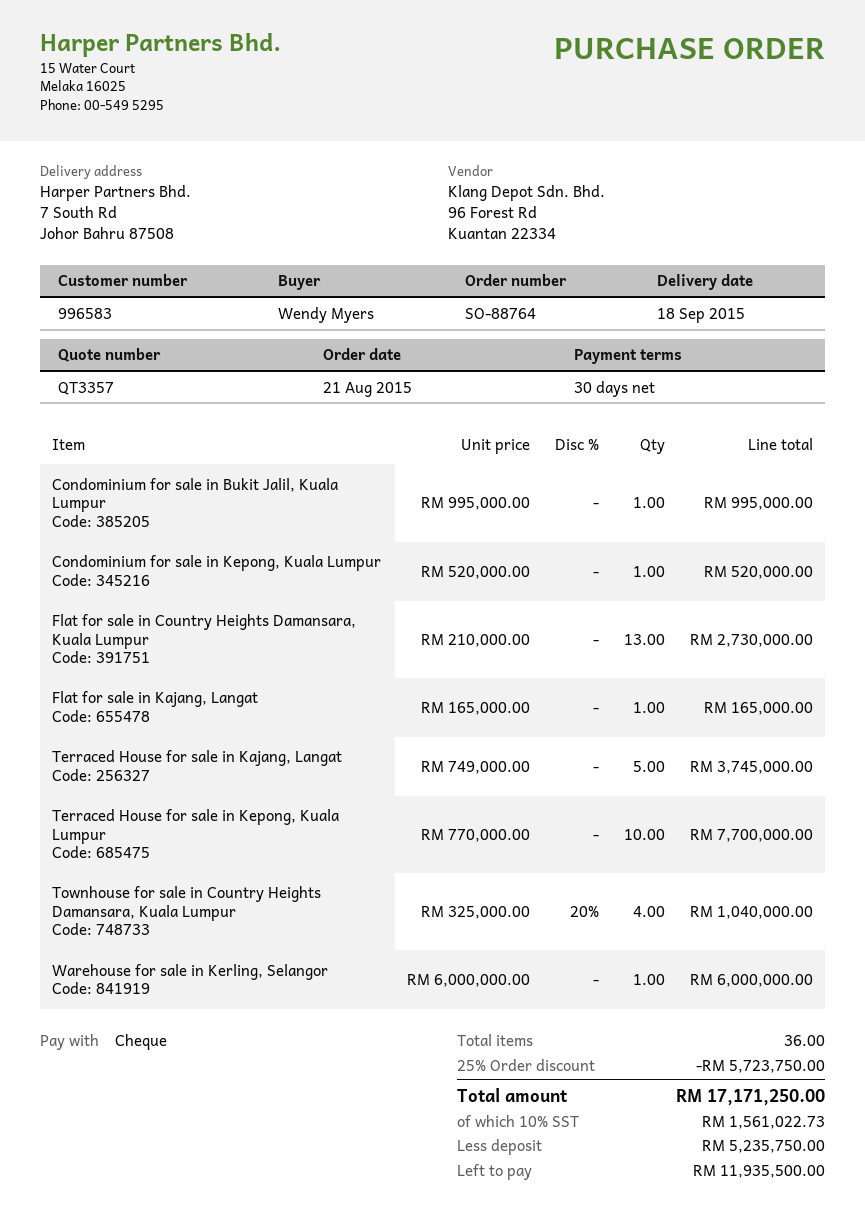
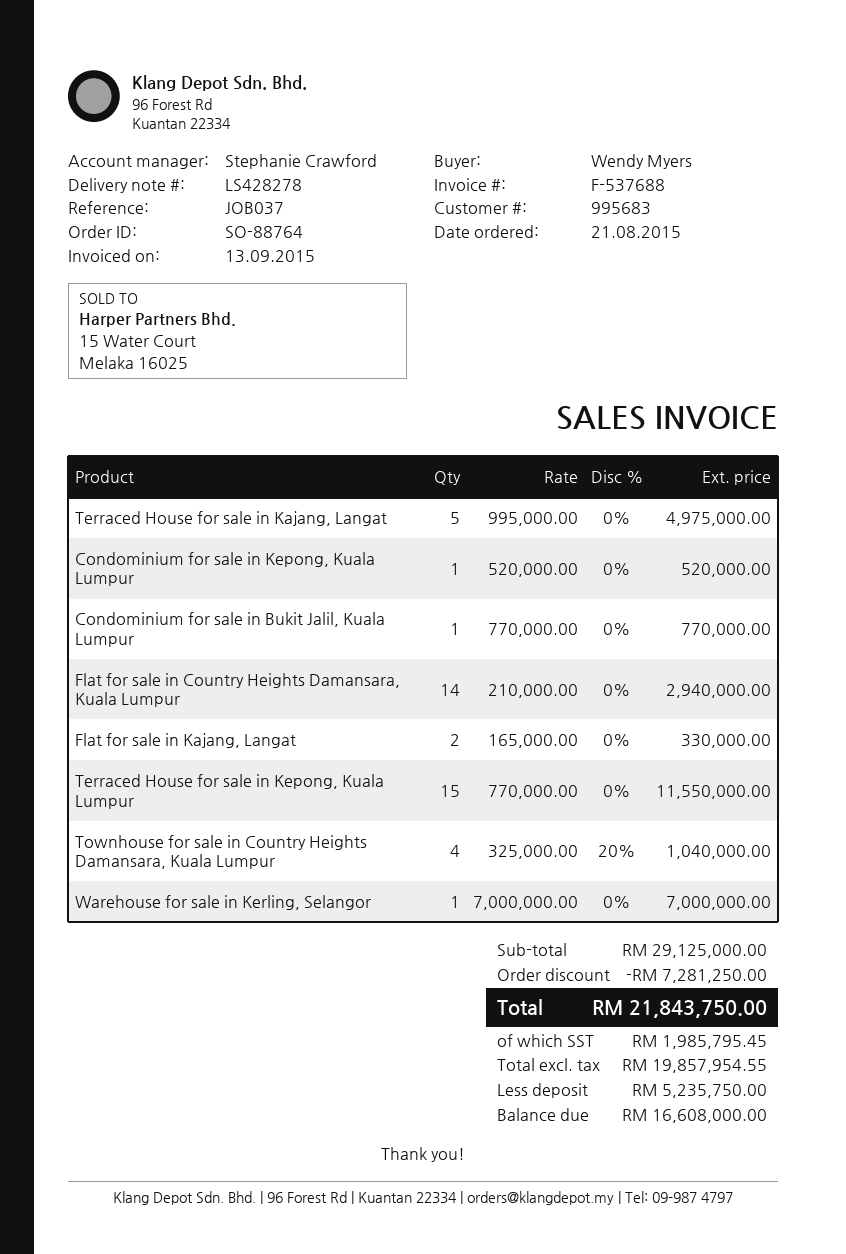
customer number: 996583 -> 995683
Condominium for sale in Bukit Jalil, Kuala Lumpur: 1 x 995000.00 = 995000.00 -> 1 x 770000.00 = 770000.00
Flat for sale in Country Heights Damansara, Kuala Lumpur: 13 x 210000.00 = 2730000.00 -> 14 x 210000.00 = 2940000.00
Flat for sale in Kajang, Langat: 1 x 165000.00 = 165000.00 -> 2 x 165000.00 = 330000.00
Terraced House for sale in Kajang, Langat: 5 x 749000.00 = 3745000.00 -> 5 x 995000.00 = 4975000.00
Terraced House for sale in Kepong, Kuala Lumpur: 10 x 770000.00 = 7700000.00 -> 15 x 770000.00 = 11550000.00
Warehouse for sale in Kerling, Selangor: 1 x 6000000.00 = 6000000.00 -> 1 x 7000000.00 = 7000000.00
discount: 5723750.00 -> 7281250.00
tax: 1561022.73 -> 1985795.45
total: 17171250.00 -> 21843750.00
balance: 11935500.00 -> 16608000.00

